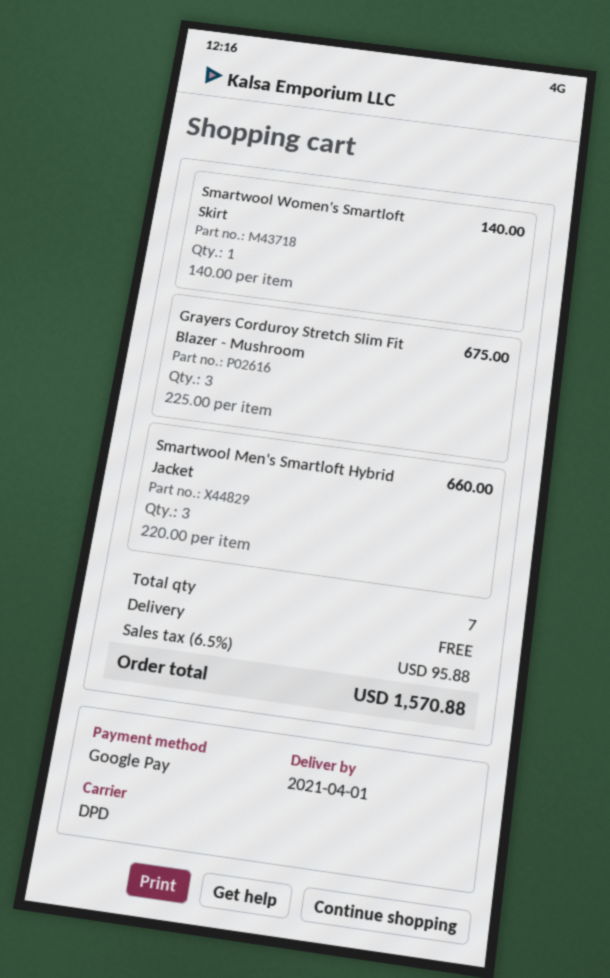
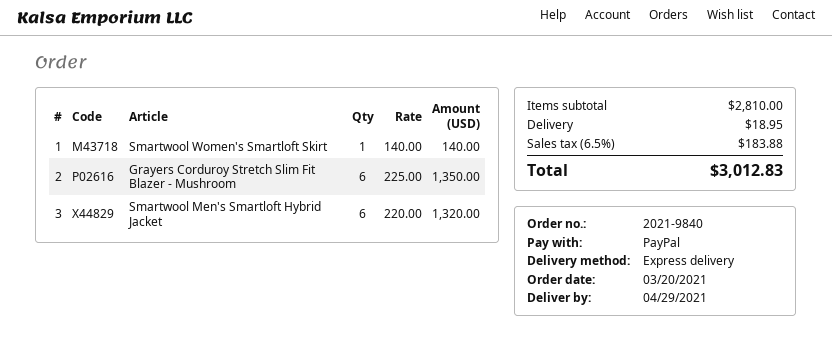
delivery date: 2021-04-01 -> 2021-04-29
payment method: Google Pay -> PayPal
shipping method: DPD -> express
Grayers Corduroy Stretch Slim Fit Blazer - Mushroom: 3 x 225.00 = 675.00 -> 6 x 225.00 = 1350.00
Smartwool Men's Smartloft Hybrid Jacket: 3 x 220.00 = 660.00 -> 6 x 220.00 = 1320.00
shipping: 0.00 -> 18.95
tax: 6.5% = 95.88 -> 6.5% = 183.88
total: 1570.88 -> 3012.83

